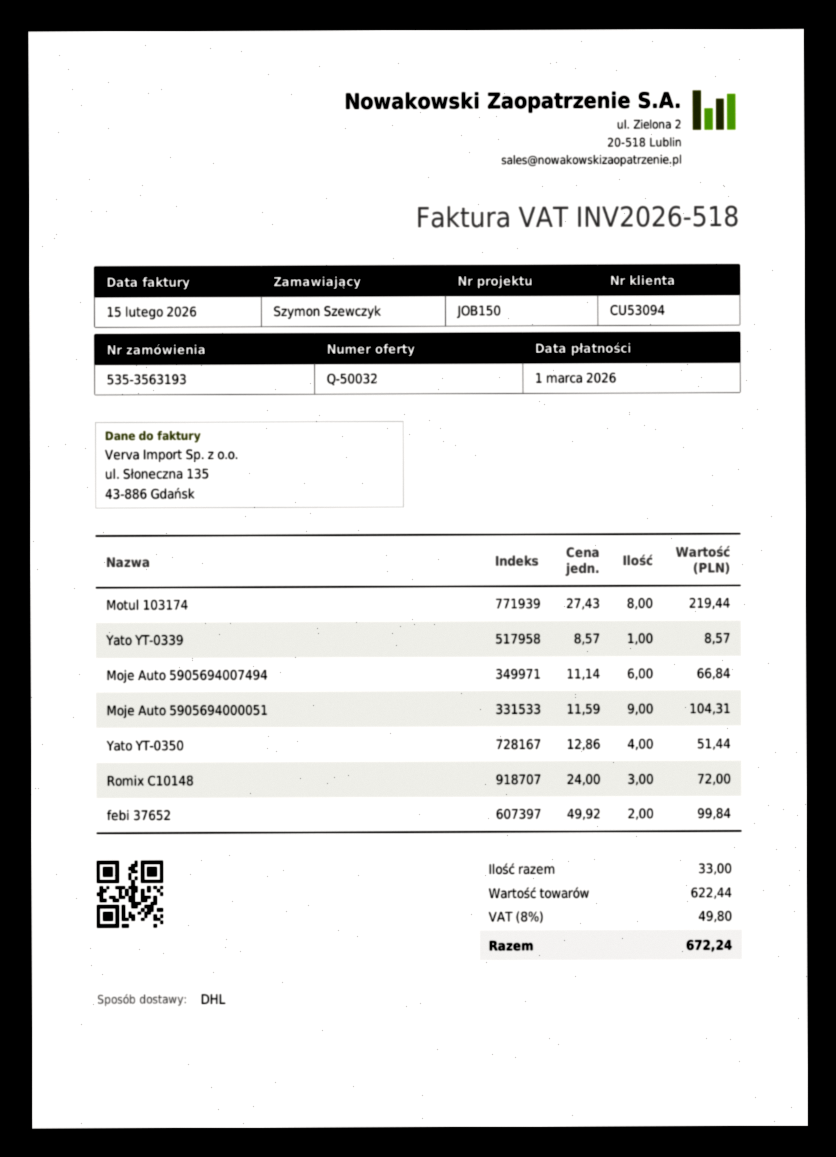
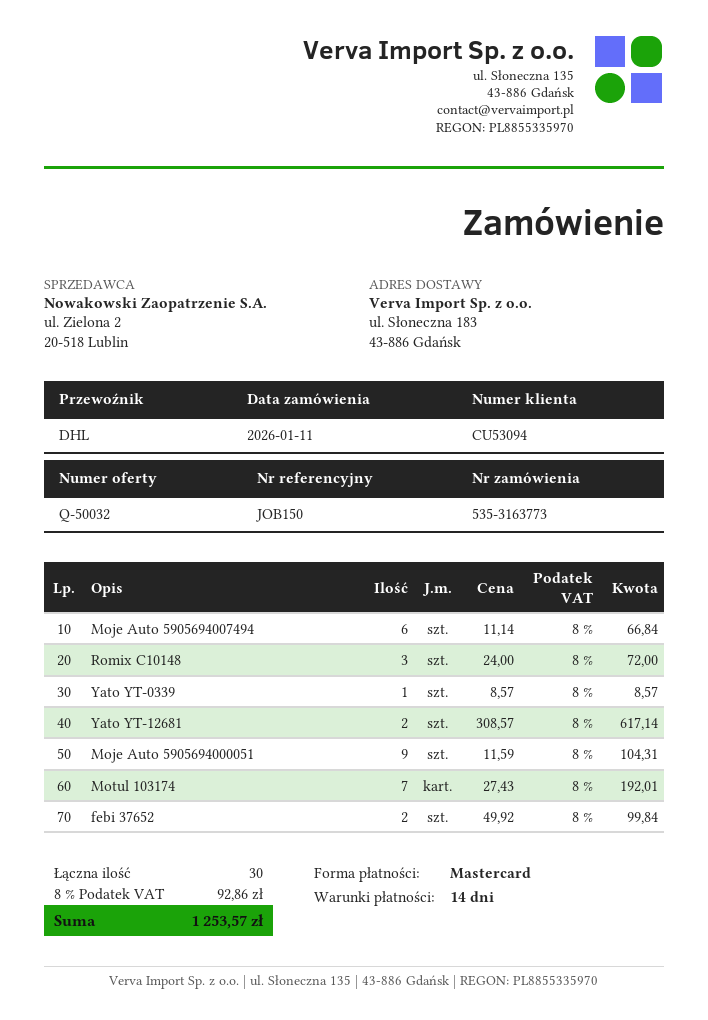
order number: 535-3563193 -> 535-3163773
Motul 103174: 8 x 27.43 = 219.44 -> 7 x 27.43 = 192.01
Yato YT-0350: 4 x 12.86 = 51.44 -> none
Yato YT-12681: none -> 2 x 308.57 = 617.14
total quantity: 33 -> 30
tax: 8% = 49.80 -> 8% = 92.86
total: 672.24 -> 1253.57

